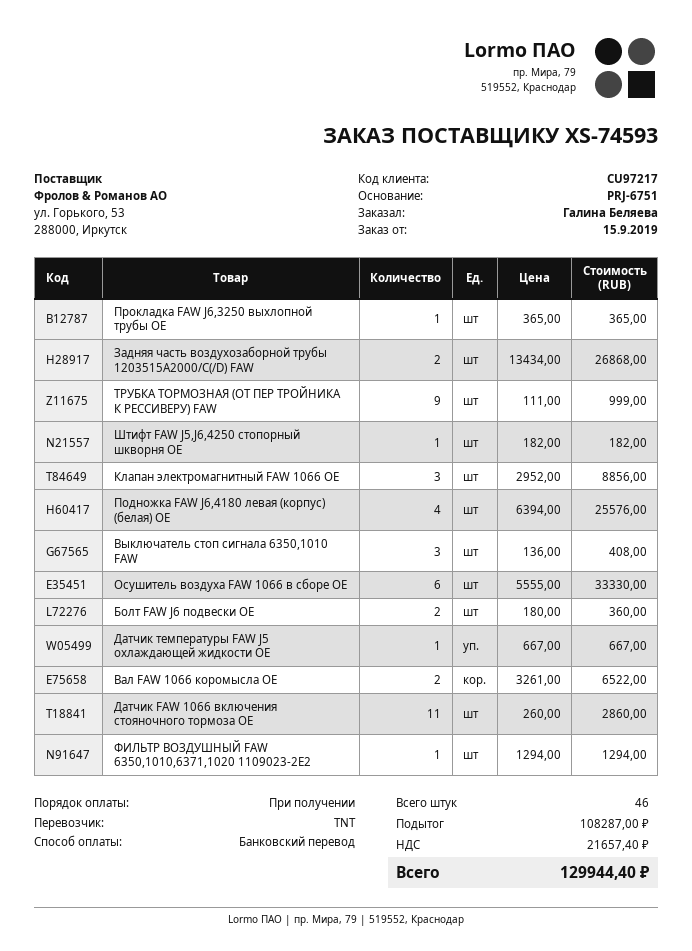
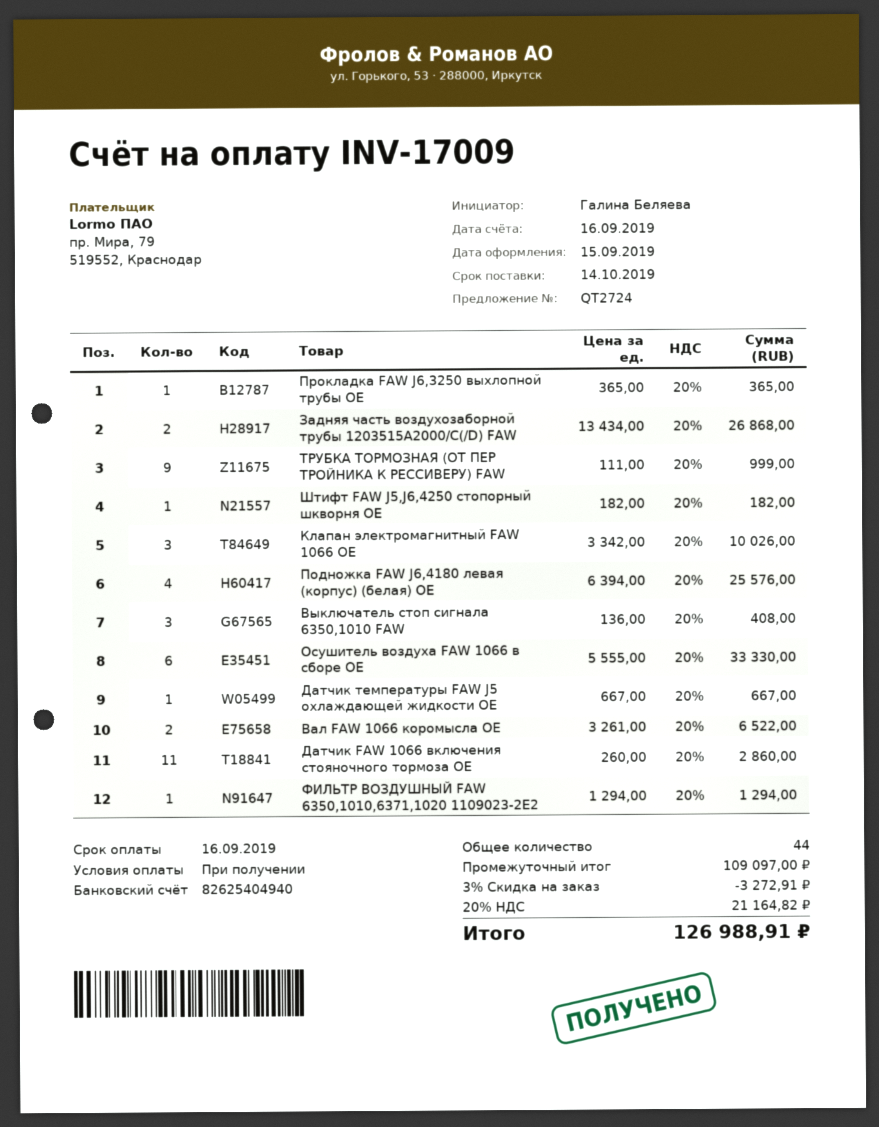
Клапан электромагнитный FAW 1066 OE: 3 x 2952.00 = 8856.00 -> 3 x 3342.00 = 10026.00
Болт FAW J6 подвески OE: 2 x 180.00 = 360.00 -> none
total quantity: 46 -> 44
subtotal: 108287.00 -> 109097.00
discount: none -> 3% = 3272.91
tax: 21657.40 -> 21164.82
total: 129944.40 -> 126988.91

